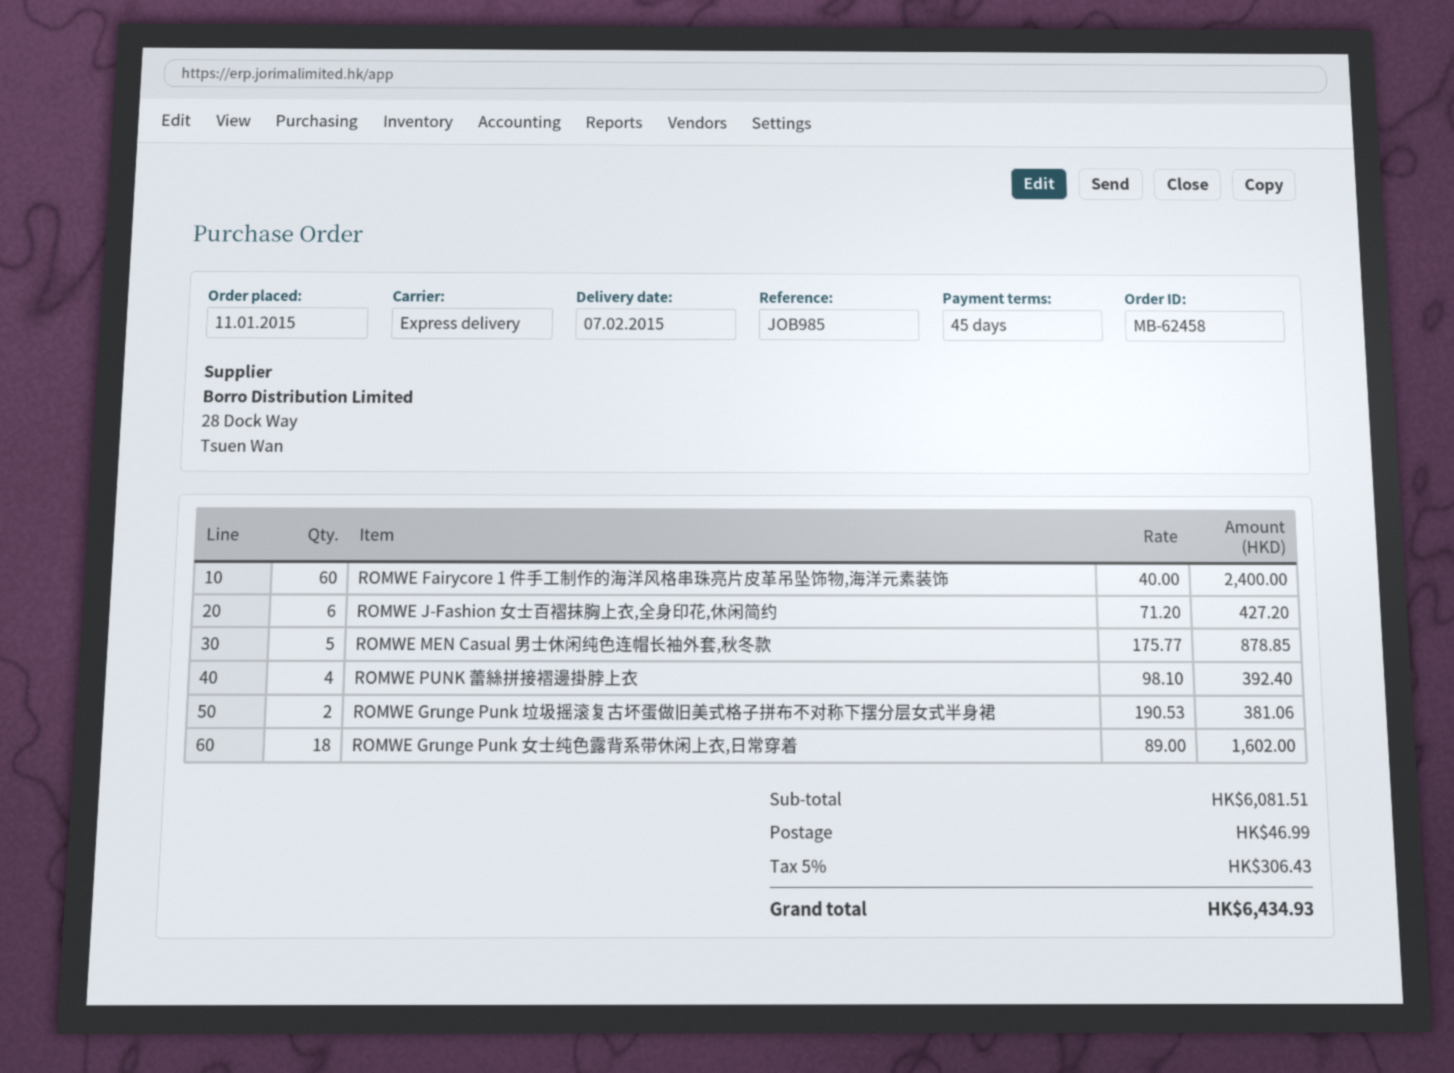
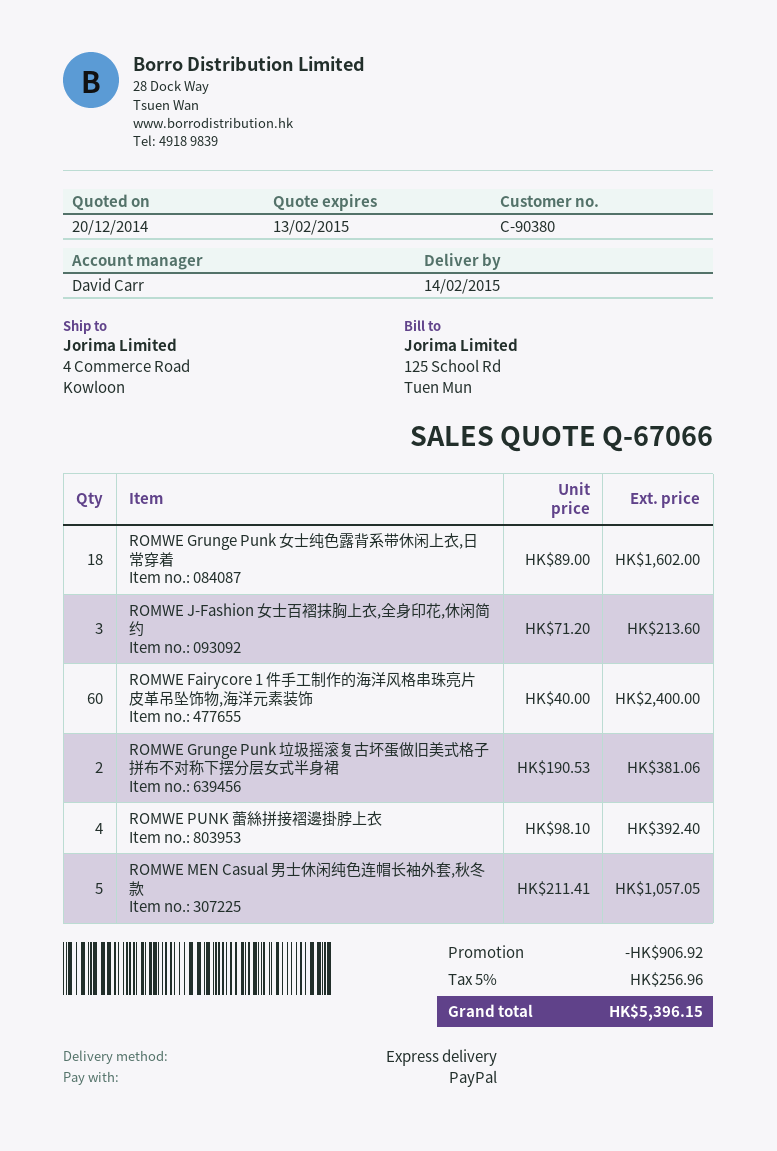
delivery date: 2015-02-07 -> 2015-02-14
ROMWE J-Fashion 女士百褶抹胸上衣,全身印花,休闲简约: 6 x 71.20 = 427.20 -> 3 x 71.20 = 213.60
ROMWE MEN Casual 男士休闲纯色连帽长袖外套,秋冬款: 5 x 175.77 = 878.85 -> 5 x 211.41 = 1057.05
discount: none -> 906.92
shipping: 46.99 -> none
tax: 5% = 306.43 -> 5% = 256.96
total: 6434.93 -> 5396.15

